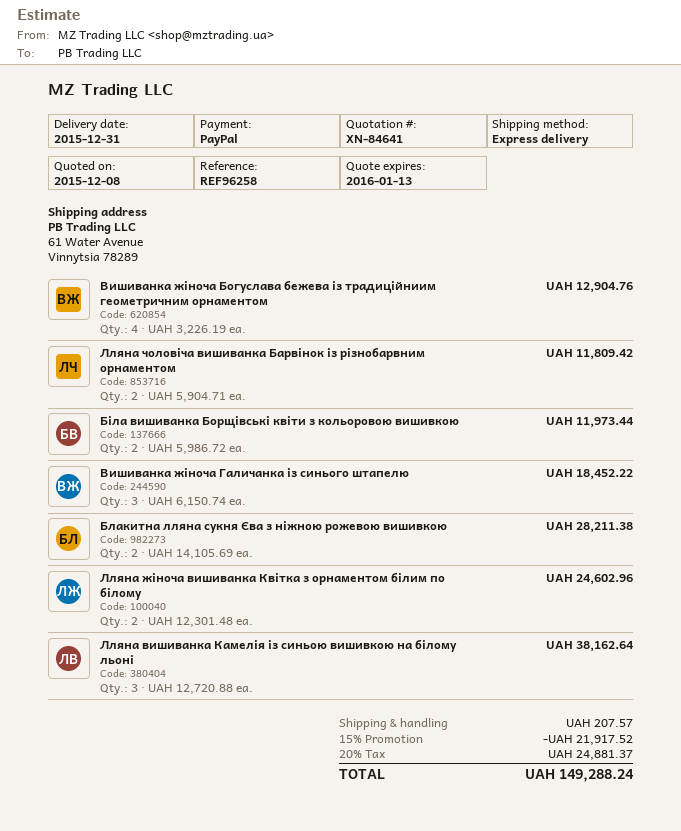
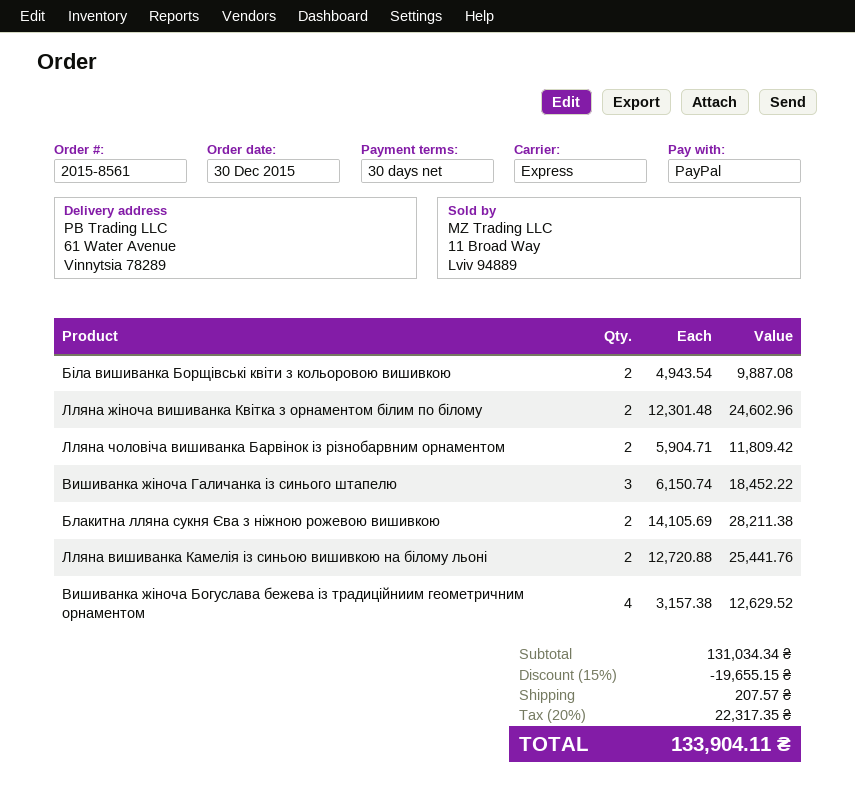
Вишиванка жіноча Богуслава бежева із традиційниим геометричним орнаментом: 4 x 3226.19 = 12904.76 -> 4 x 3157.38 = 12629.52
Біла вишиванка Борщівські квіти з кольоровою вишивкою: 2 x 5986.72 = 11973.44 -> 2 x 4943.54 = 9887.08
Лляна вишиванка Камелія із синьою вишивкою на білому льоні: 3 x 12720.88 = 38162.64 -> 2 x 12720.88 = 25441.76
discount: 15% = 21917.52 -> 15% = 19655.15
tax: 20% = 24881.37 -> 20% = 22317.35
total: 149288.24 -> 133904.11

